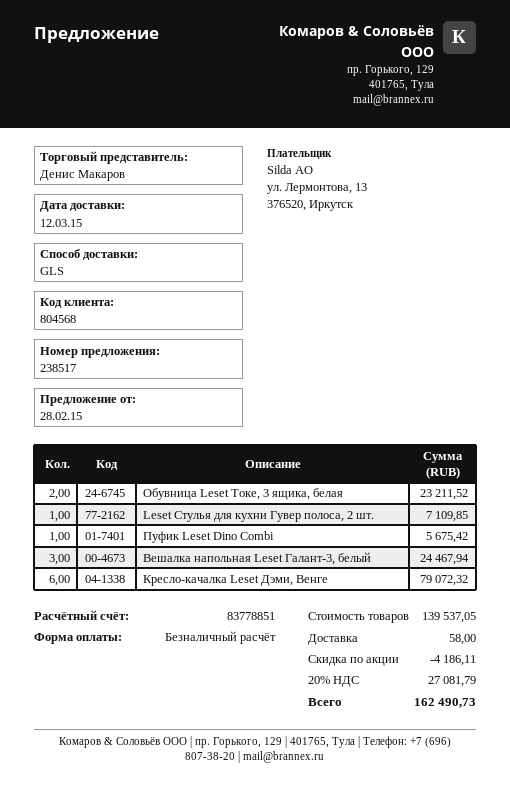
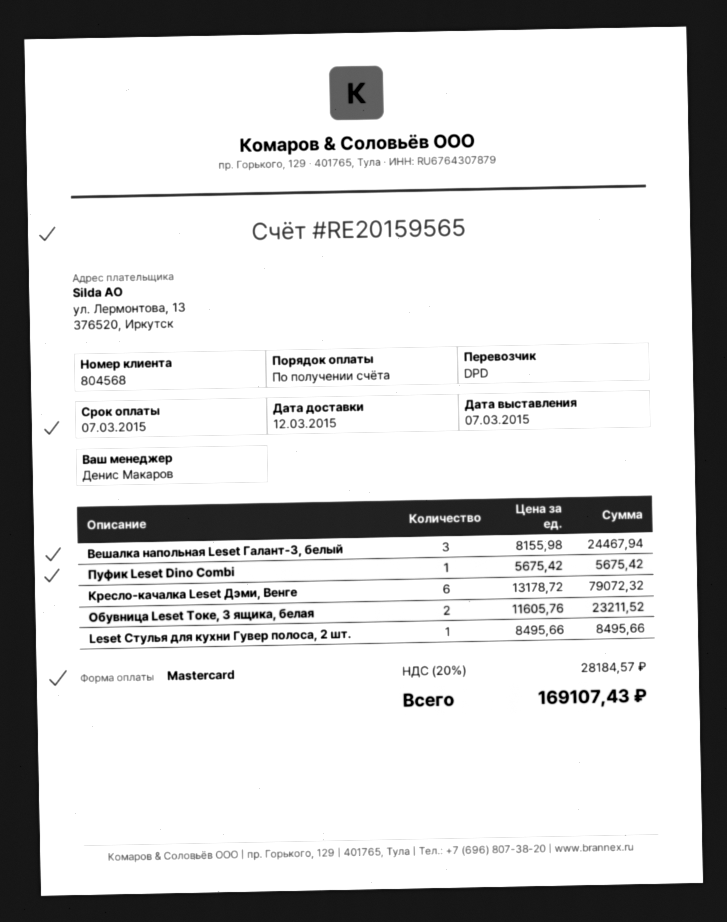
payment method: bank transfer -> Mastercard
shipping method: GLS -> DPD
Leset Стулья для кухни Гувер полоса, 2 шт.: 1 for 7109.85 -> 1 for 8495.66
discount: 4186.11 -> none
shipping: 58.00 -> none
tax: 20% = 27081.79 -> 20% = 28184.57
total: 162490.73 -> 169107.43

